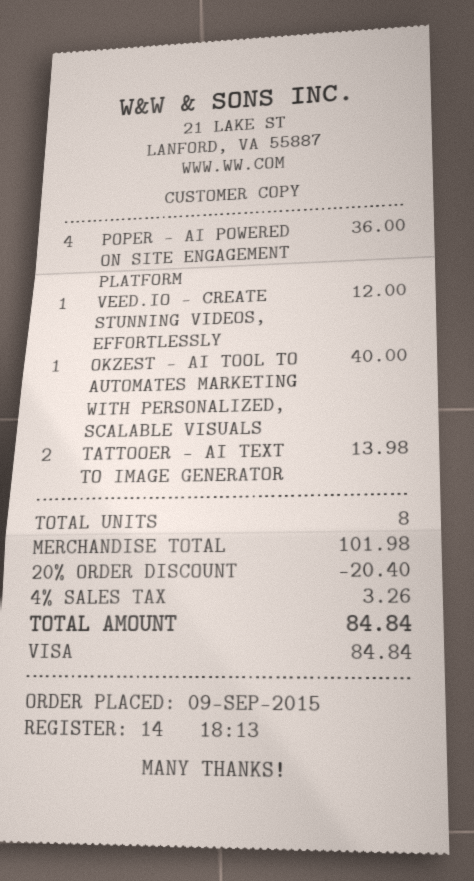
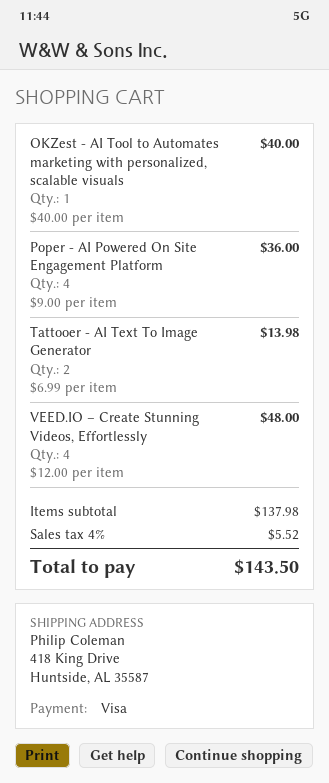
VEED.IO – CREATE STUNNING VIDEOS, EFFORTLESSLY: 1 for 12.00 -> 4 for 48.00
subtotal: 101.98 -> 137.98
discount: 20% = 20.40 -> none
tax: 4% = 3.26 -> 4% = 5.52
total: 84.84 -> 143.50

